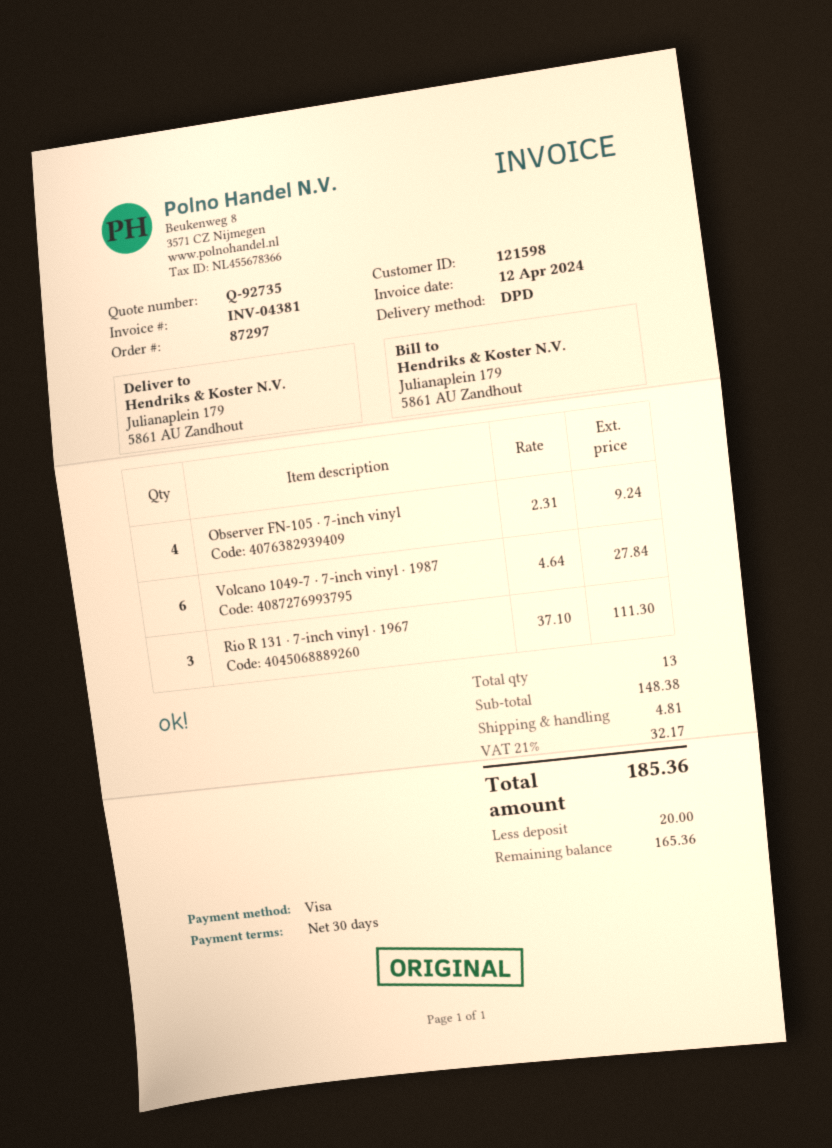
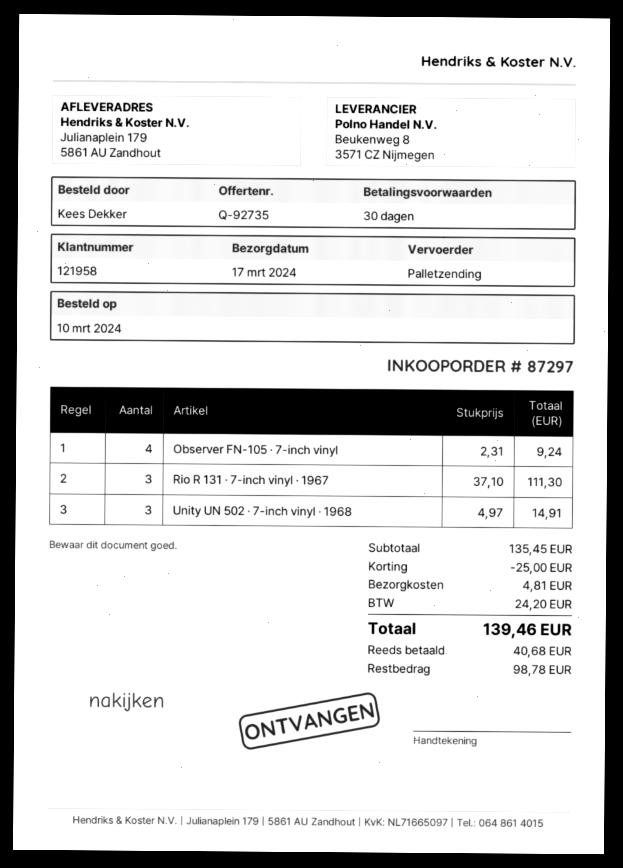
customer number: 121598 -> 121958
shipping method: DPD -> pallet freight
Volcano 1049-7 · 7-inch vinyl · 1987: 6 x 4.64 = 27.84 -> none
Unity UN 502 · 7-inch vinyl · 1968: none -> 3 x 4.97 = 14.91
subtotal: 148.38 -> 135.45
discount: none -> 25.00
tax: 32.17 -> 24.20
total: 185.36 -> 139.46
deposit: 20.00 -> 40.68
balance: 165.36 -> 98.78

